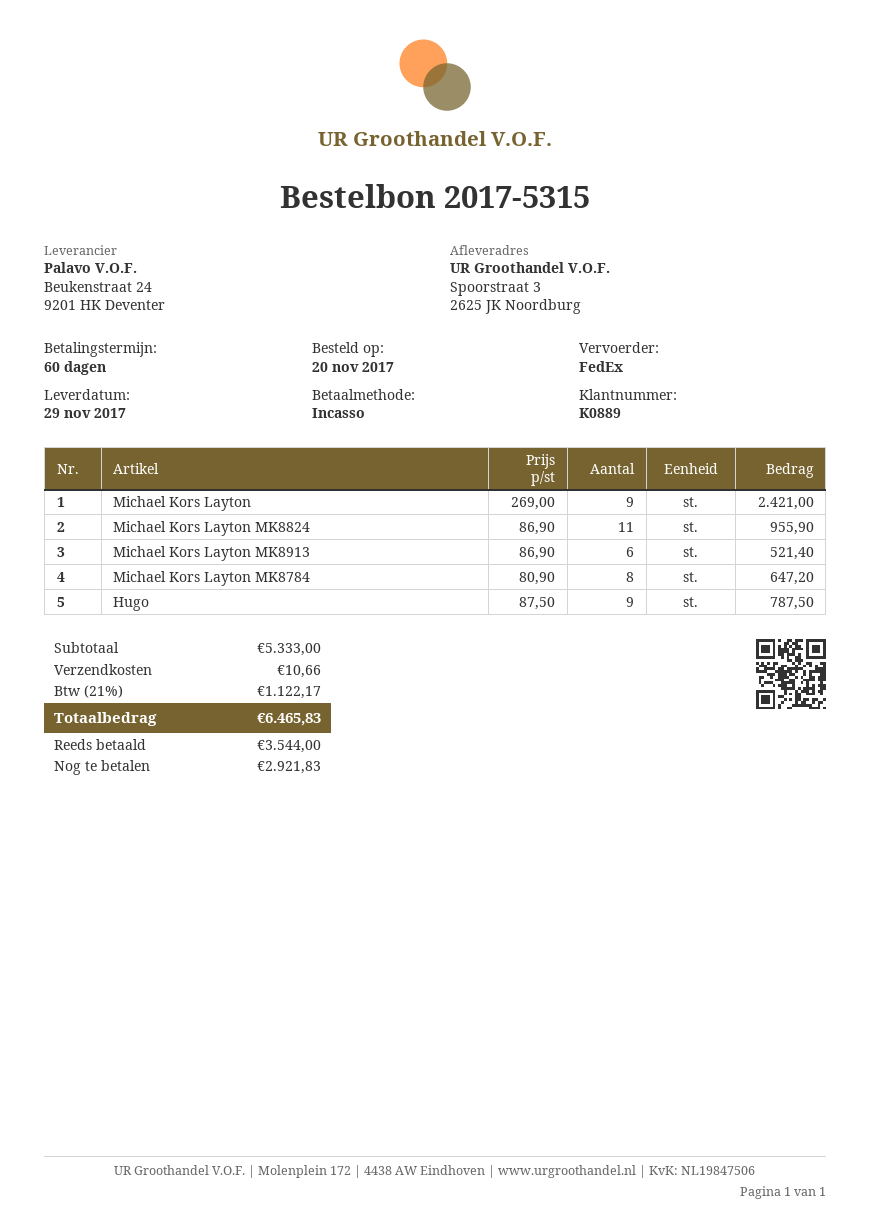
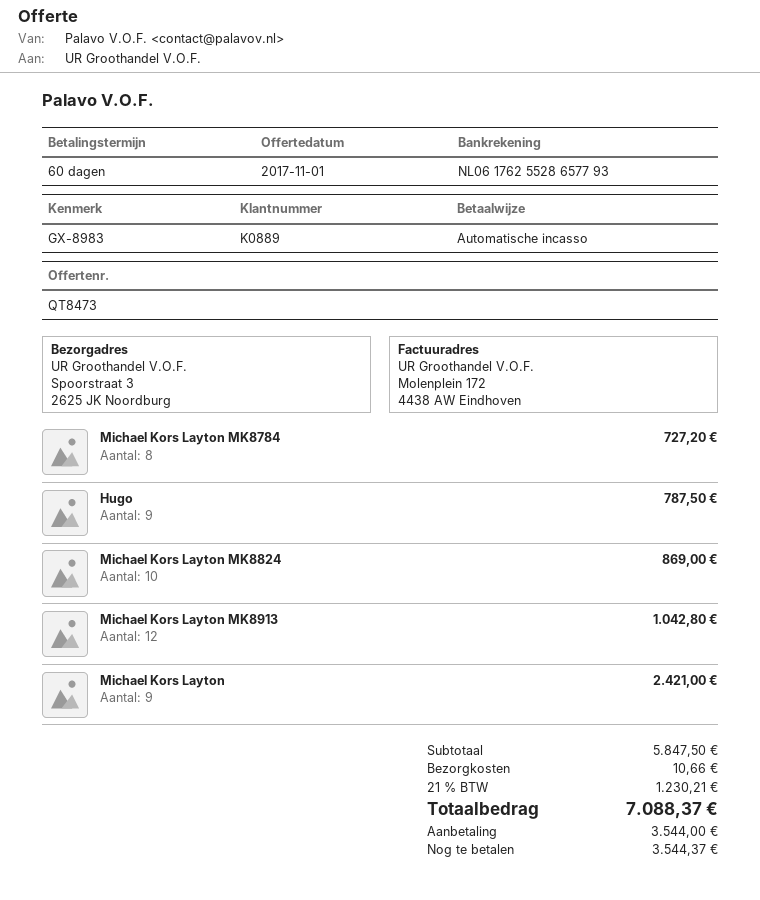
Michael Kors Layton MK8824: 11 for 955.90 -> 10 for 869.00
Michael Kors Layton MK8913: 6 for 521.40 -> 12 for 1042.80
Michael Kors Layton MK8784: 8 for 647.20 -> 8 for 727.20
subtotal: 5333.00 -> 5847.50
tax: 21% = 1122.17 -> 21% = 1230.21
total: 6465.83 -> 7088.37
balance: 2921.83 -> 3544.37

